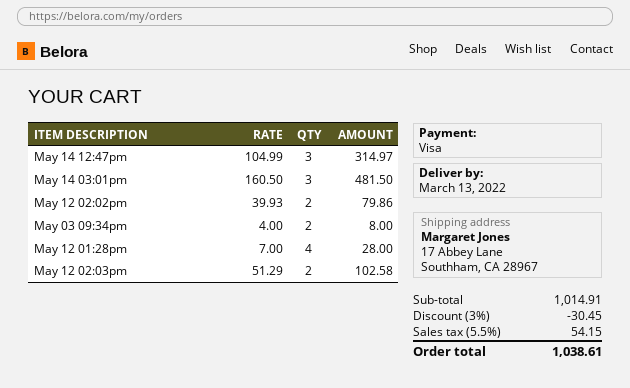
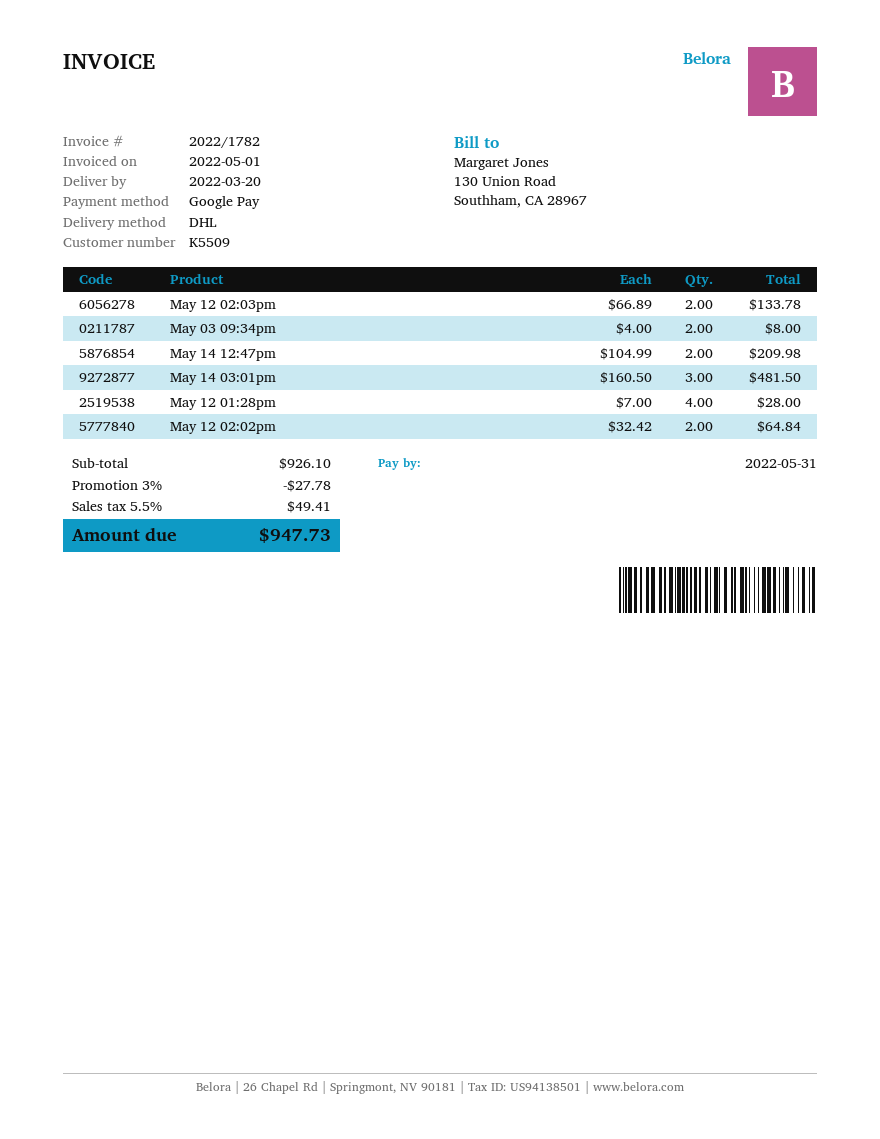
delivery date: 2022-03-13 -> 2022-03-20
payment method: Visa -> Google Pay
May 14 12:47pm: 3 x 104.99 = 314.97 -> 2 x 104.99 = 209.98
May 12 02:02pm: 2 x 39.93 = 79.86 -> 2 x 32.42 = 64.84
May 12 02:03pm: 2 x 51.29 = 102.58 -> 2 x 66.89 = 133.78
subtotal: 1014.91 -> 926.10
discount: 3% = 30.45 -> 3% = 27.78
tax: 5.5% = 54.15 -> 5.5% = 49.41
total: 1038.61 -> 947.73

